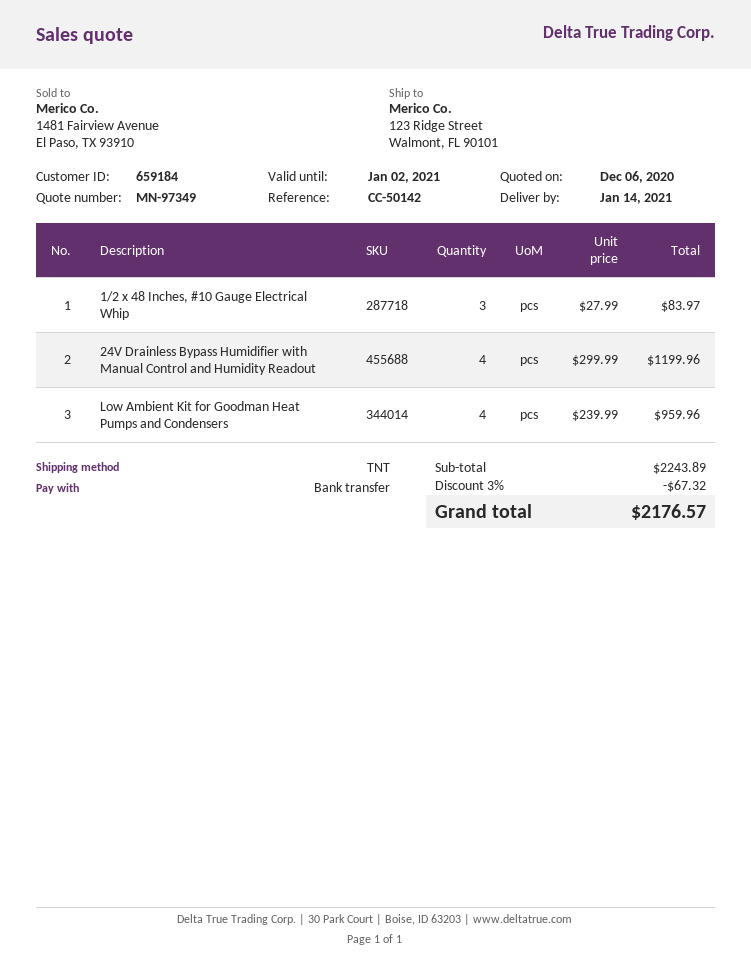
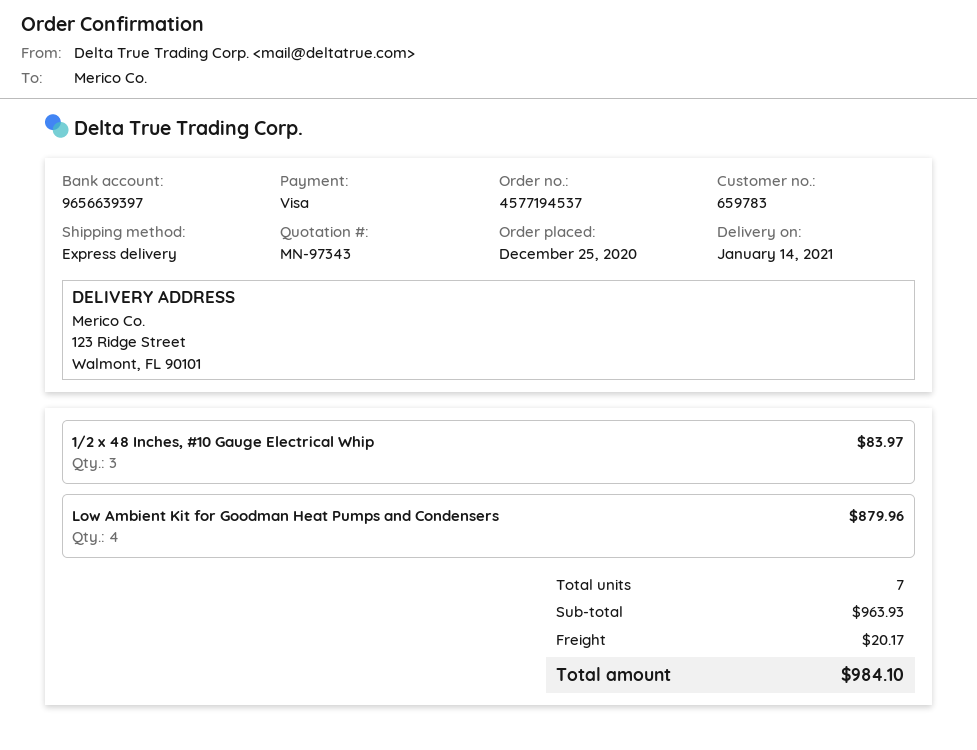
quote number: MN-97349 -> MN-97343
customer number: 659184 -> 659783
payment method: bank transfer -> Visa
shipping method: TNT -> express
24V Drainless Bypass Humidifier with Manual Control and Humidity Readout: 4 for 1199.96 -> none
Low Ambient Kit for Goodman Heat Pumps and Condensers: 4 for 959.96 -> 4 for 879.96
subtotal: 2243.89 -> 963.93
discount: 3% = 67.32 -> none
shipping: none -> 20.17
total: 2176.57 -> 984.10

